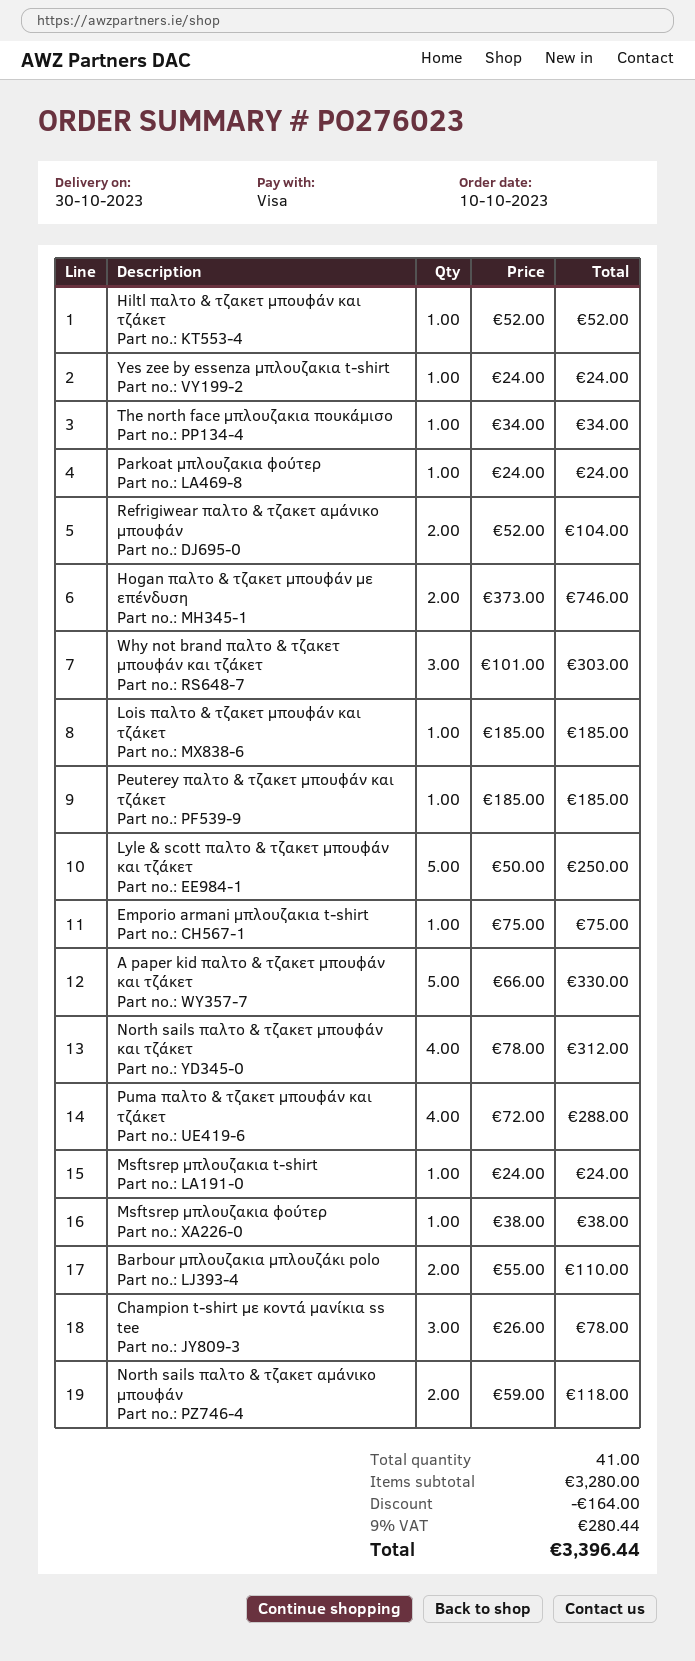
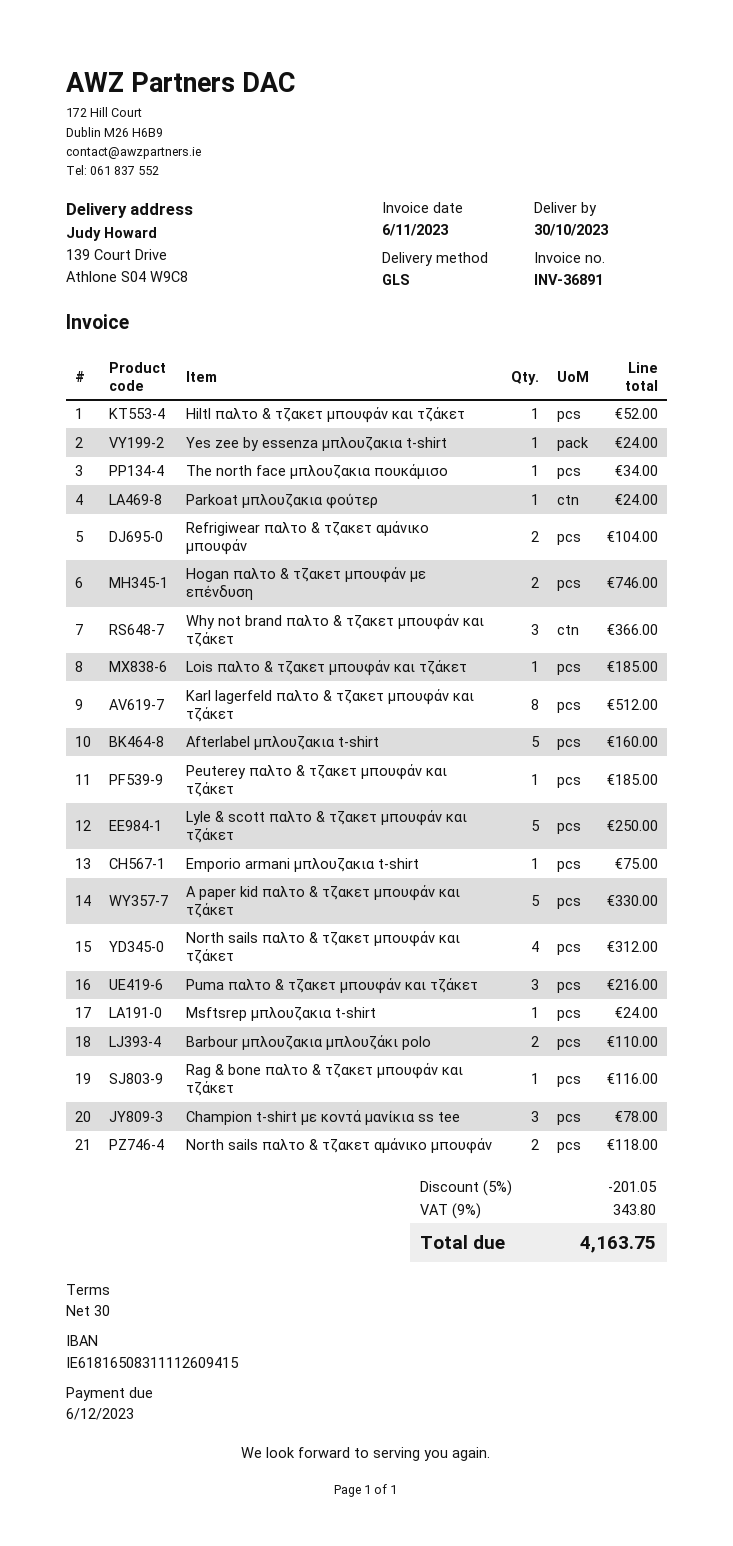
Why not brand παλτο & τζακετ μπουφάν και τζάκετ: 3 for 303.00 -> 3 for 366.00
Puma παλτο & τζακετ μπουφάν και τζάκετ: 4 for 288.00 -> 3 for 216.00
Msftsrep μπλουζακια φούτερ: 1 for 38.00 -> none
Karl lagerfeld παλτο & τζακετ μπουφάν και τζάκετ: none -> 8 for 512.00
Afterlabel μπλουζακια t-shirt: none -> 5 for 160.00
Rag & bone παλτο & τζακετ μπουφάν και τζάκετ: none -> 1 for 116.00
discount: 164.00 -> 201.05
tax: 9% = 280.44 -> 9% = 343.80
total: 3396.44 -> 4163.75

